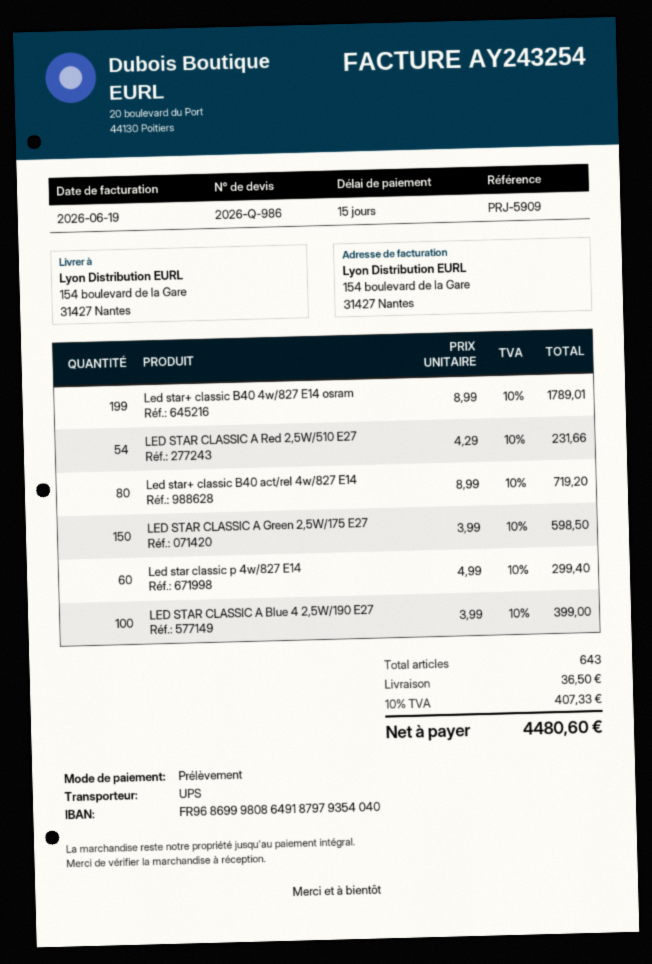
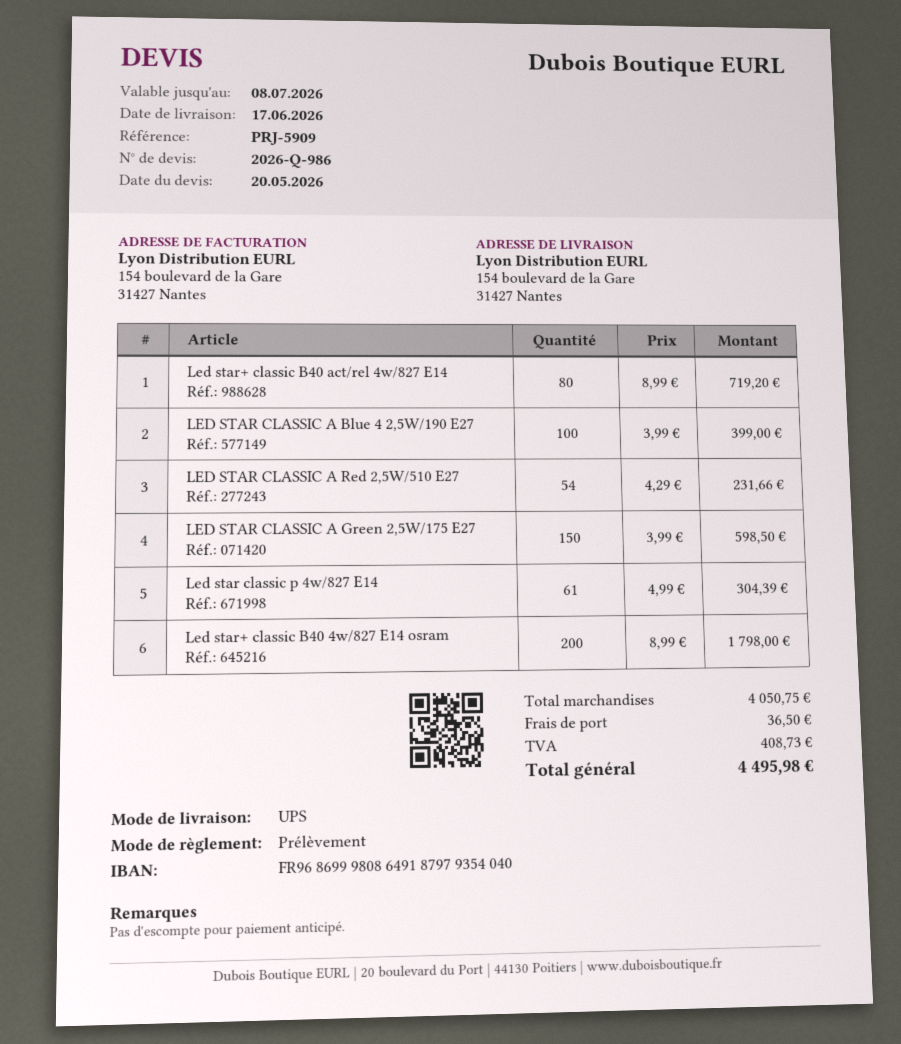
Led star+ classic B40 4w/827 E14 osram: 199 x 8.99 = 1789.01 -> 200 x 8.99 = 1798.00
Led star classic p 4w/827 E14: 60 x 4.99 = 299.40 -> 61 x 4.99 = 304.39
tax: 407.33 -> 408.73
total: 4480.60 -> 4495.98

